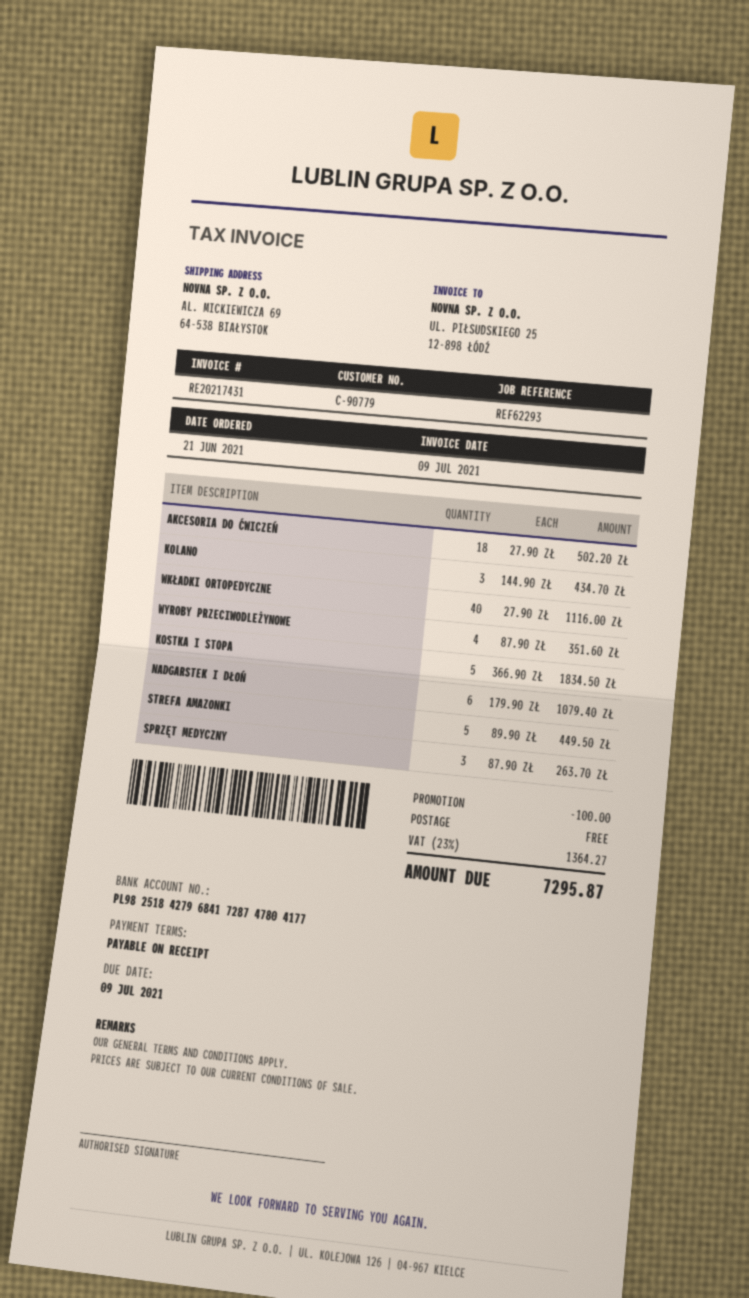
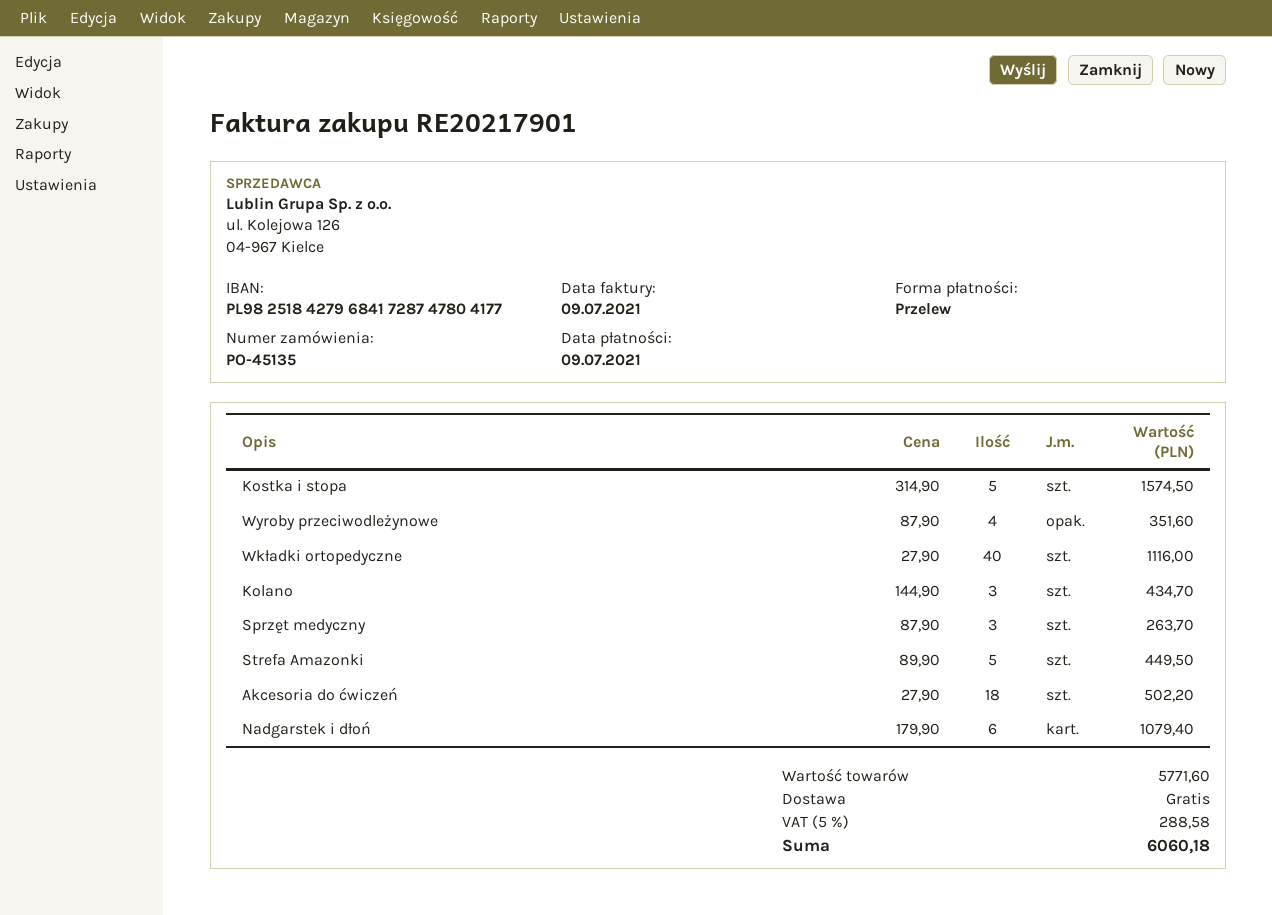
invoice number: RE20217431 -> RE20217901
KOSTKA I STOPA: 5 x 366.90 = 1834.50 -> 5 x 314.90 = 1574.50
discount: 100.00 -> none
tax: 23% = 1364.27 -> 5% = 288.58
total: 7295.87 -> 6060.18

